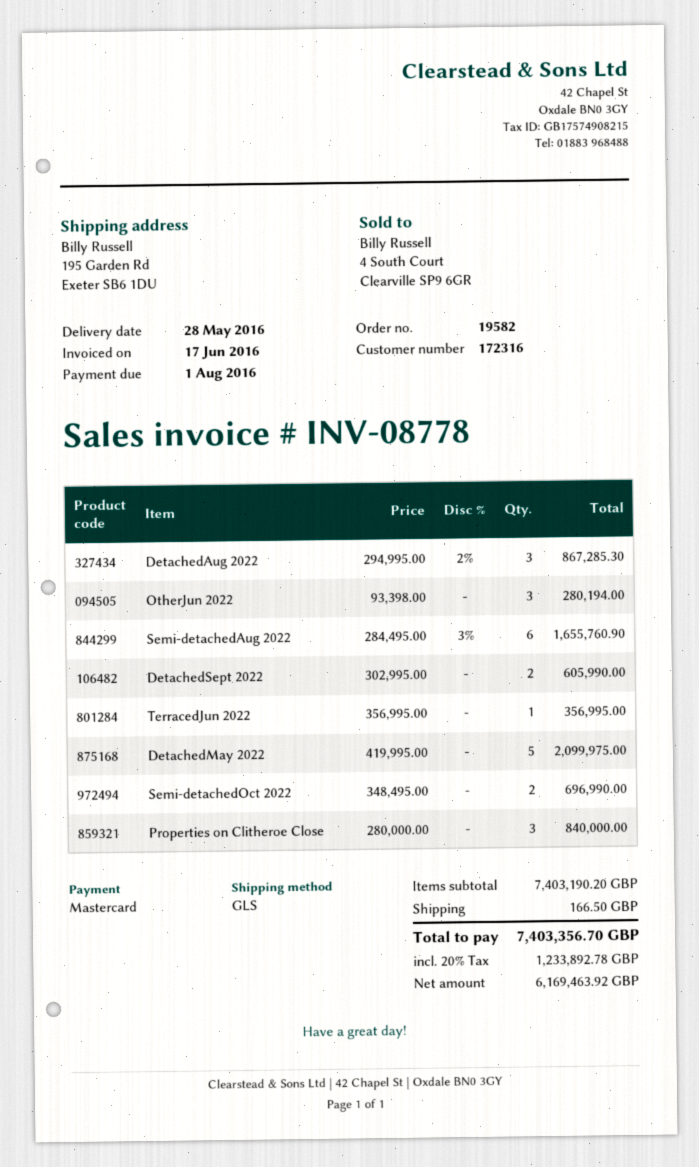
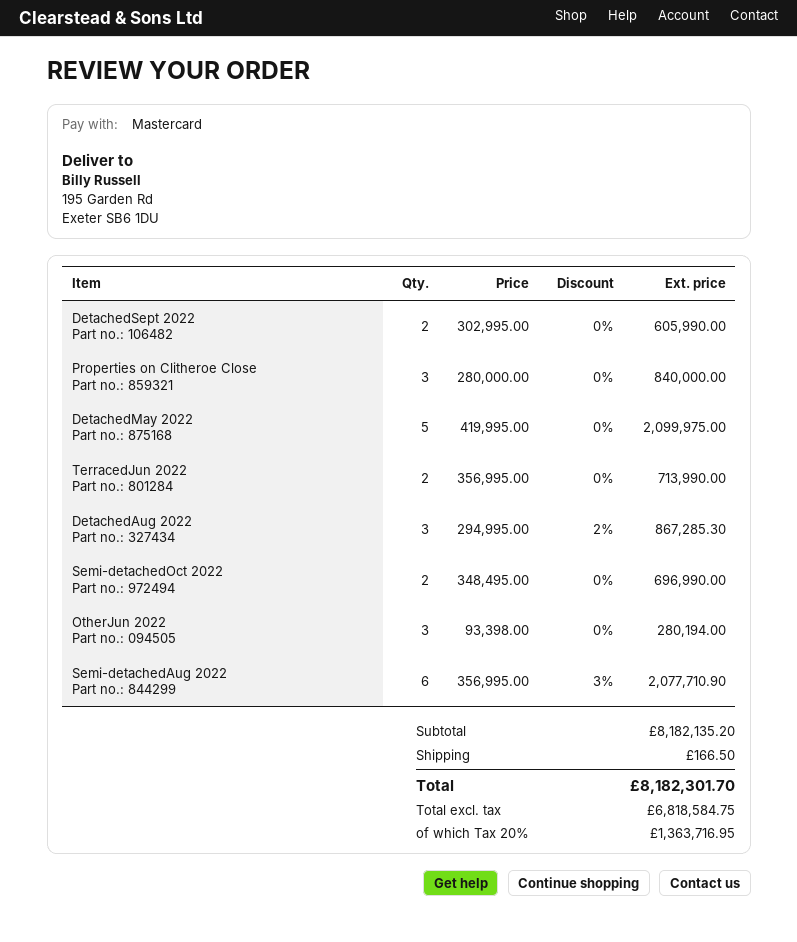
Semi-detachedAug 2022: 6 x 284495.00 - 3% = 1655760.90 -> 6 x 356995.00 - 3% = 2077710.90
TerracedJun 2022: 1 x 356995.00 = 356995.00 -> 2 x 356995.00 = 713990.00
subtotal: 7403190.20 -> 8182135.20
net: 6169463.92 -> 6818584.75
tax: 20% = 1233892.78 -> 20% = 1363716.95
total: 7403356.70 -> 8182301.70

